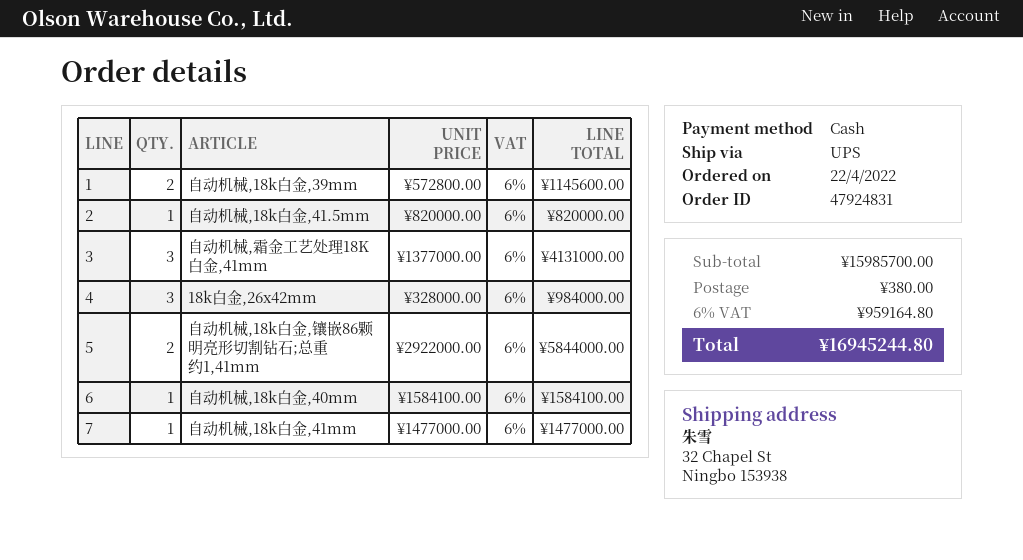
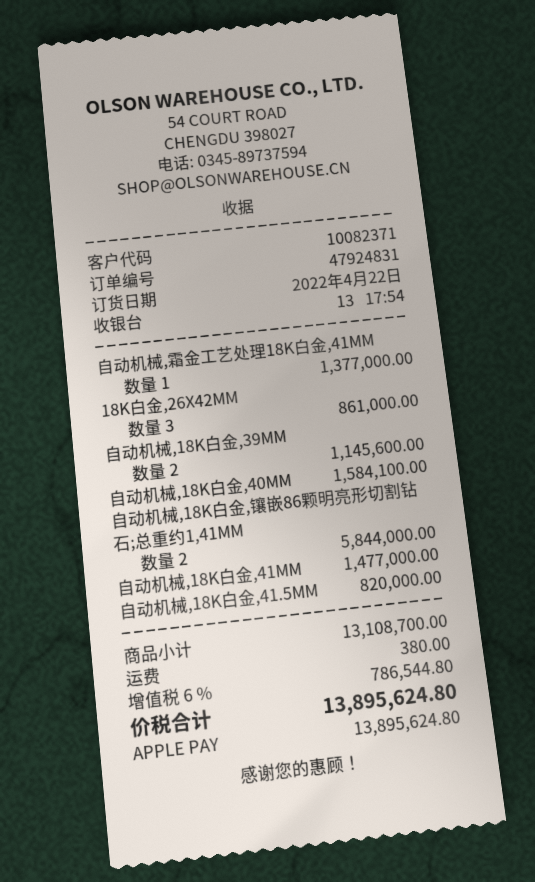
payment method: cash -> Apple Pay
自动机械,霜金工艺处理18K白金,41mm: 3 for 4131000.00 -> 1 for 1377000.00
18k白金,26x42mm: 3 for 984000.00 -> 3 for 861000.00
subtotal: 15985700.00 -> 13108700.00
tax: 6% = 959164.80 -> 6% = 786544.80
total: 16945244.80 -> 13895624.80

